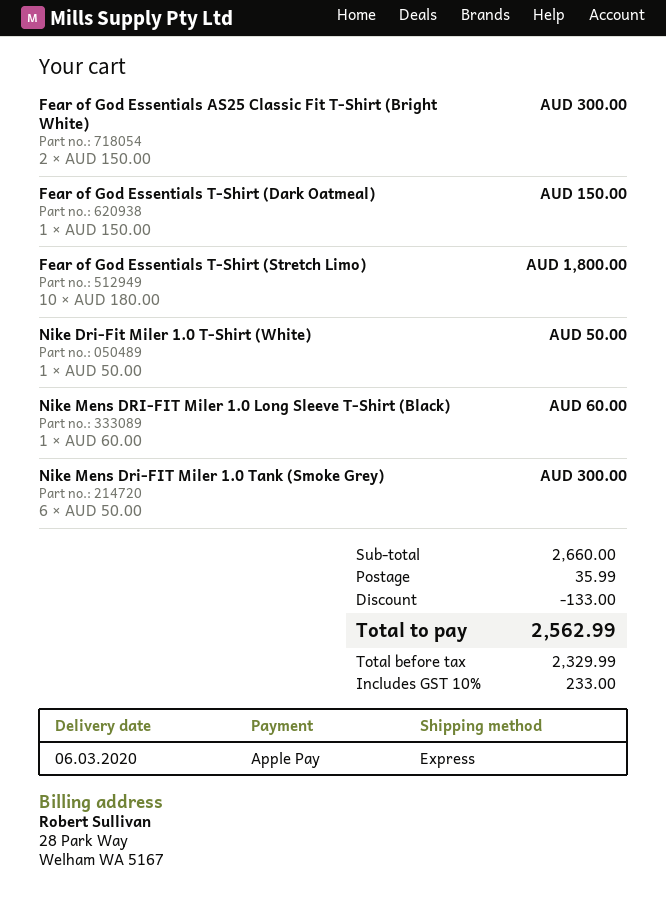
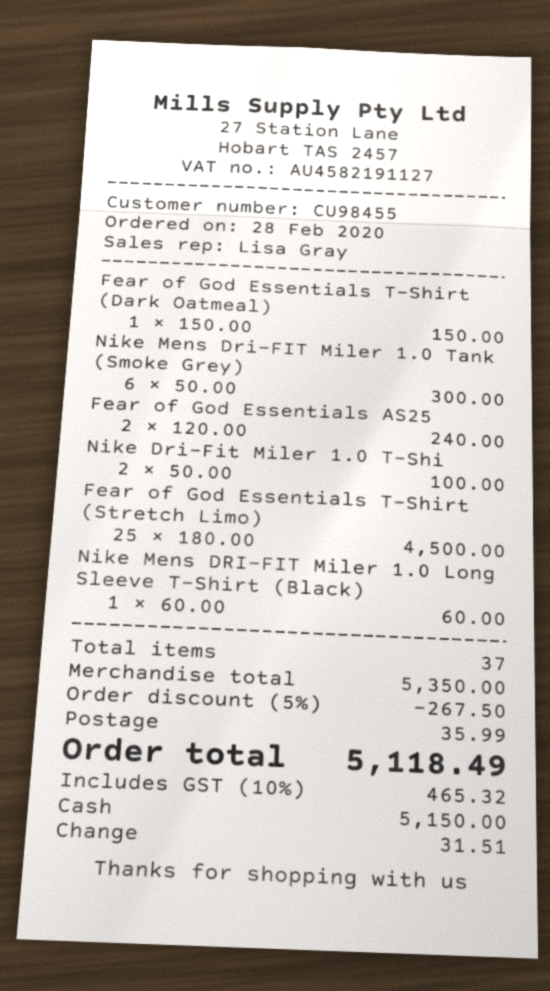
payment method: Apple Pay -> cash
Fear of God Essentials AS25 Classic Fit T-Shirt (Bright White): 2 x 150.00 = 300.00 -> 2 x 120.00 = 240.00
Fear of God Essentials T-Shirt (Stretch Limo): 10 x 180.00 = 1800.00 -> 25 x 180.00 = 4500.00
Nike Dri-Fit Miler 1.0 T-Shirt (White): 1 x 50.00 = 50.00 -> 2 x 50.00 = 100.00
subtotal: 2660.00 -> 5350.00
discount: 133.00 -> 267.50
tax: 10% = 233.00 -> 10% = 465.32
total: 2562.99 -> 5118.49

